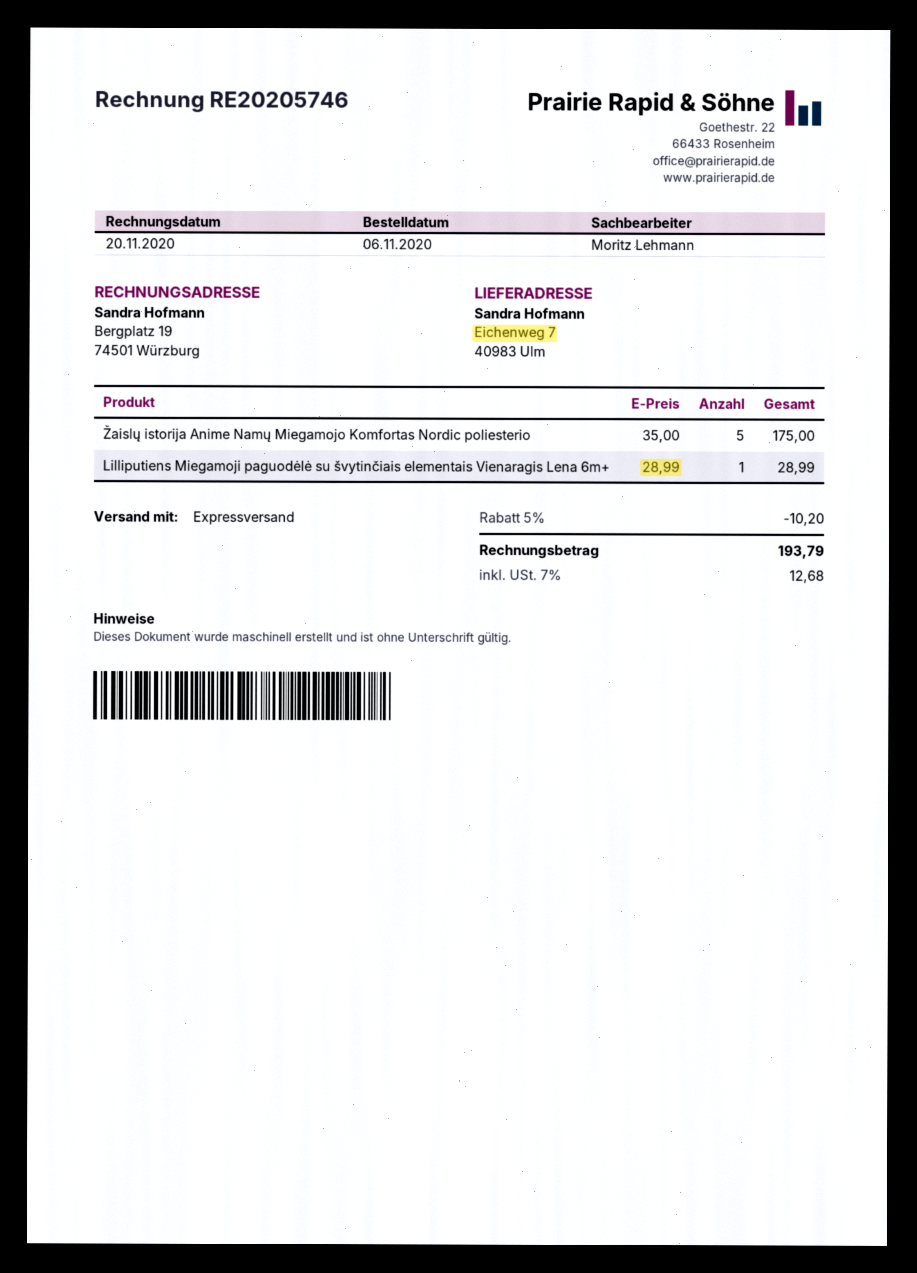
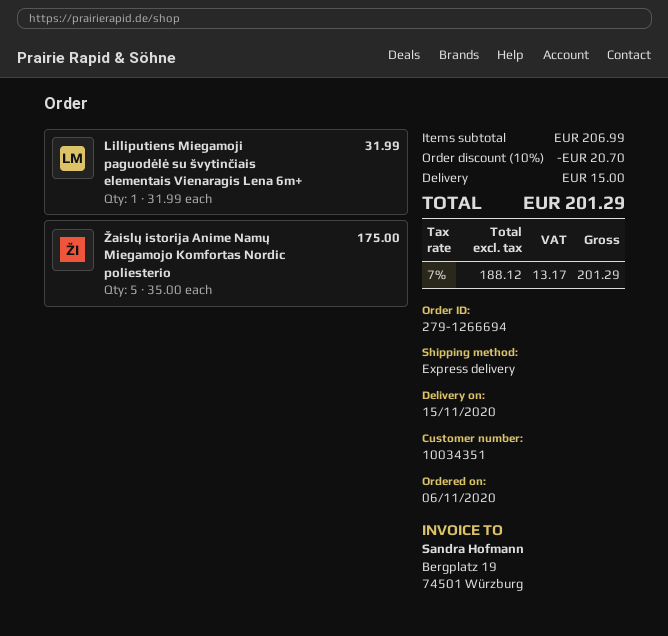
Lilliputiens Miegamoji paguodėlė su švytinčiais elementais Vienaragis Lena 6m+: 1 x 28.99 = 28.99 -> 1 x 31.99 = 31.99
discount: 5% = 10.20 -> 10% = 20.70
shipping: none -> 15.00
tax: 7% = 12.68 -> 7% = 13.17
total: 193.79 -> 201.29

